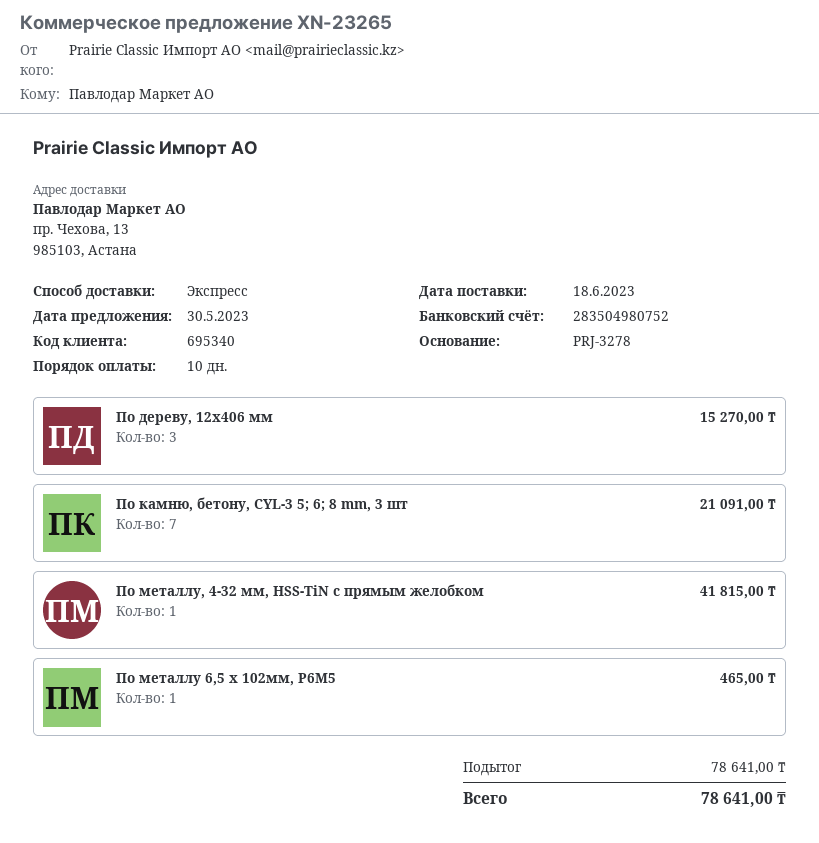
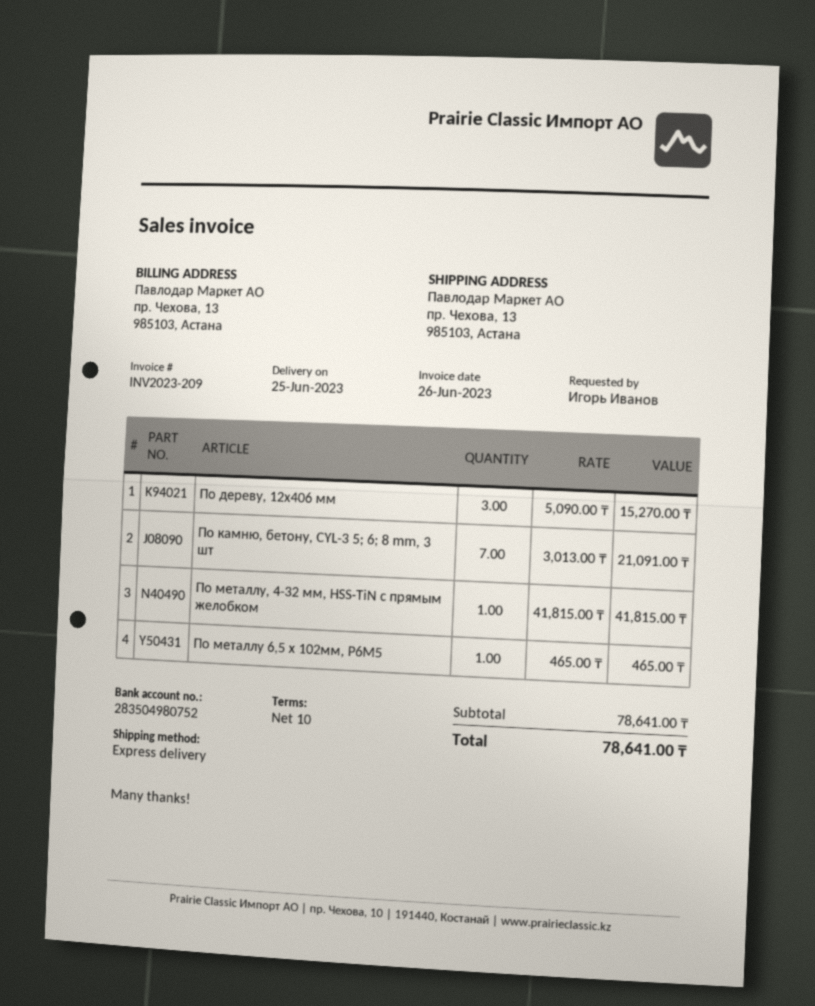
delivery date: 2023-06-18 -> 2023-06-25

